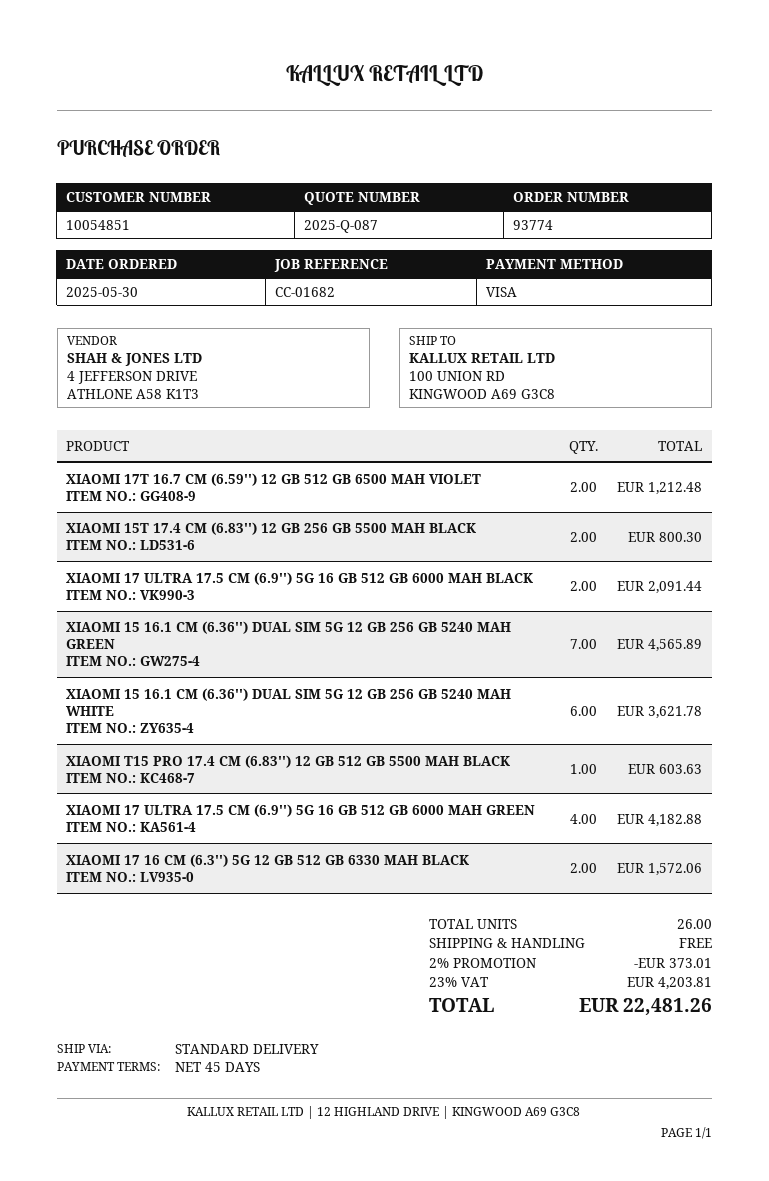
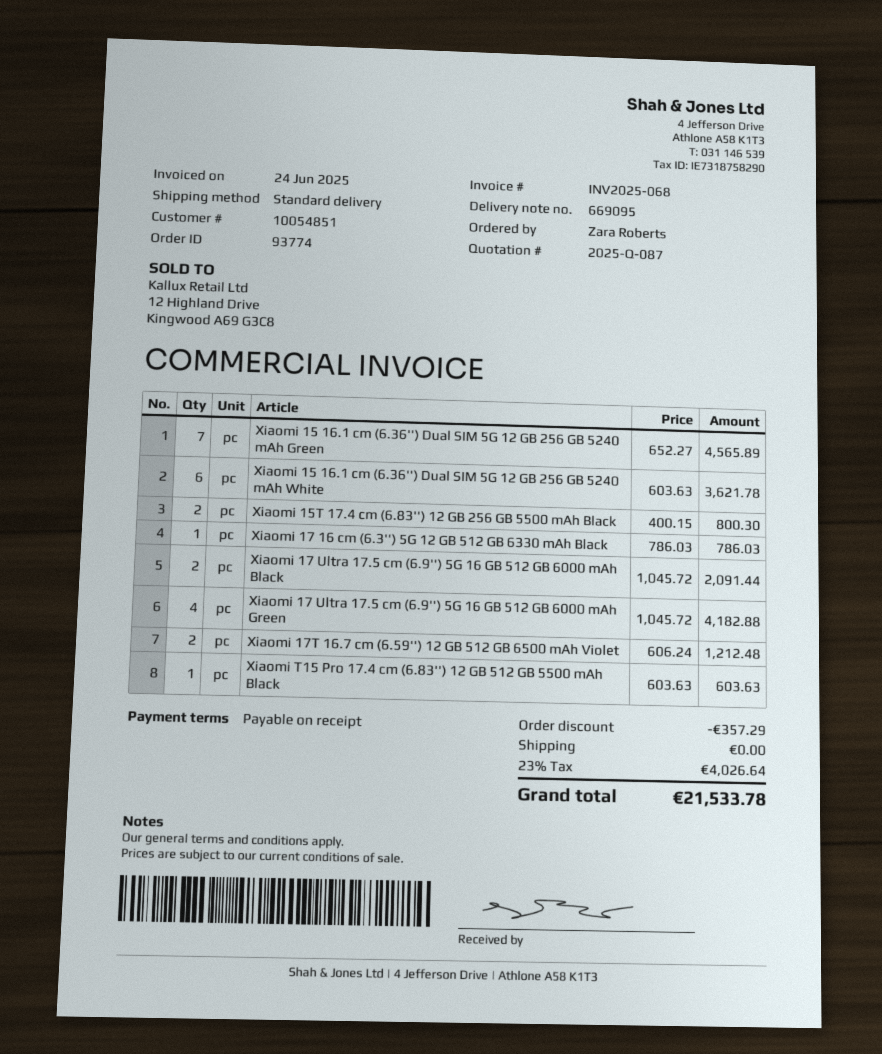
payment terms: 45 days -> on receipt
XIAOMI 17 16 CM (6.3'') 5G 12 GB 512 GB 6330 MAH BLACK: 2 for 1572.06 -> 1 for 786.03
discount: 373.01 -> 357.29
tax: 23% = 4203.81 -> 23% = 4026.64
total: 22481.26 -> 21533.78

